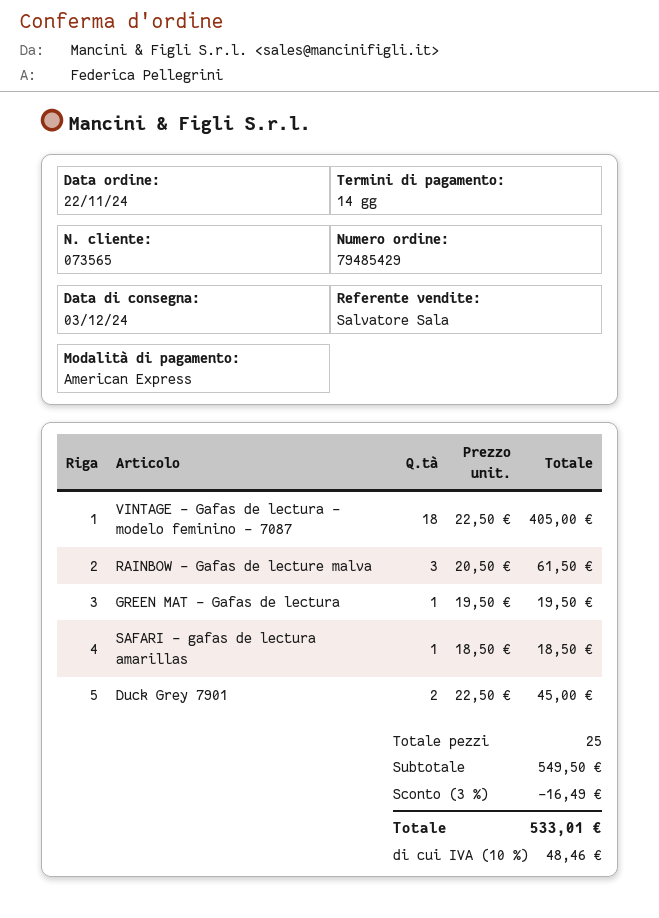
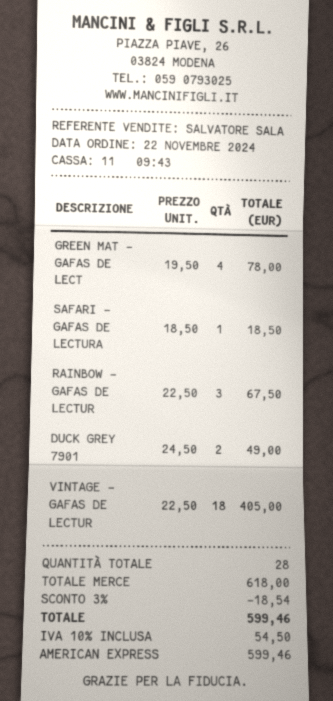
RAINBOW - Gafas de lecture malva: 3 x 20.50 = 61.50 -> 3 x 22.50 = 67.50
GREEN MAT - Gafas de lectura: 1 x 19.50 = 19.50 -> 4 x 19.50 = 78.00
Duck Grey 7901: 2 x 22.50 = 45.00 -> 2 x 24.50 = 49.00
total quantity: 25 -> 28
subtotal: 549.50 -> 618.00
discount: 3% = 16.49 -> 3% = 18.54
tax: 10% = 48.46 -> 10% = 54.50
total: 533.01 -> 599.46

